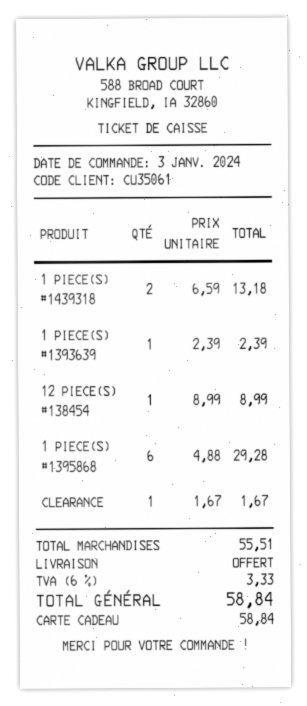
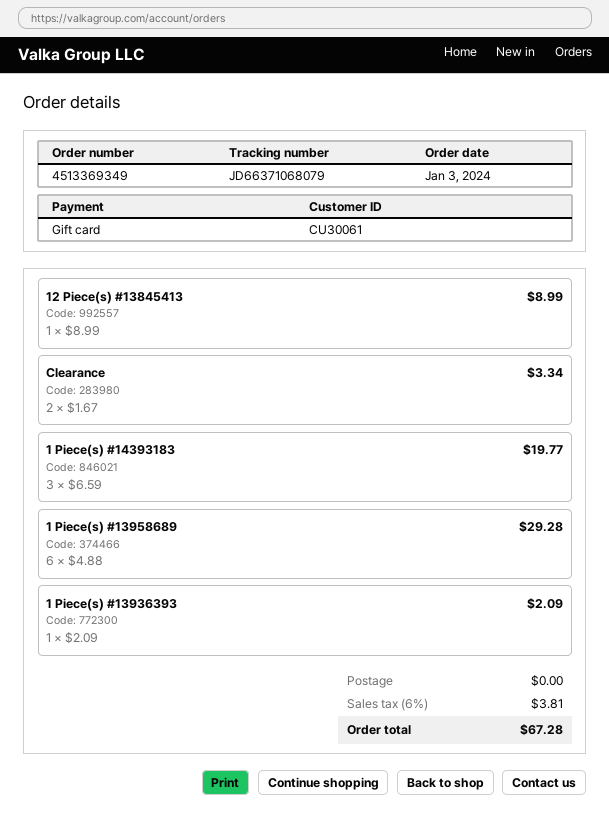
customer number: CU35061 -> CU30061
1 PIECE(S) #1439318: 2 x 6.59 = 13.18 -> 3 x 6.59 = 19.77
1 PIECE(S) #1393639: 1 x 2.39 = 2.39 -> 1 x 2.09 = 2.09
CLEARANCE: 1 x 1.67 = 1.67 -> 2 x 1.67 = 3.34
tax: 6% = 3.33 -> 6% = 3.81
total: 58.84 -> 67.28

